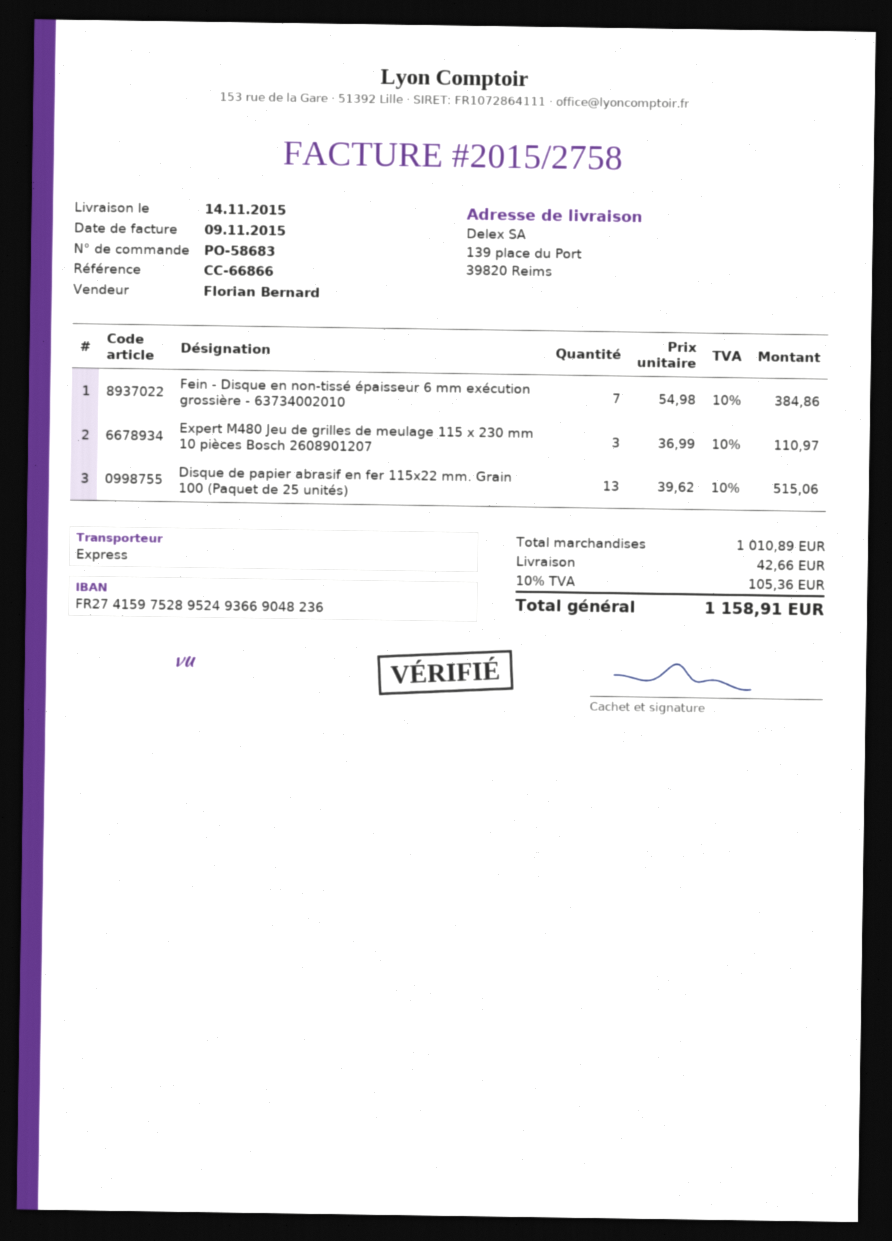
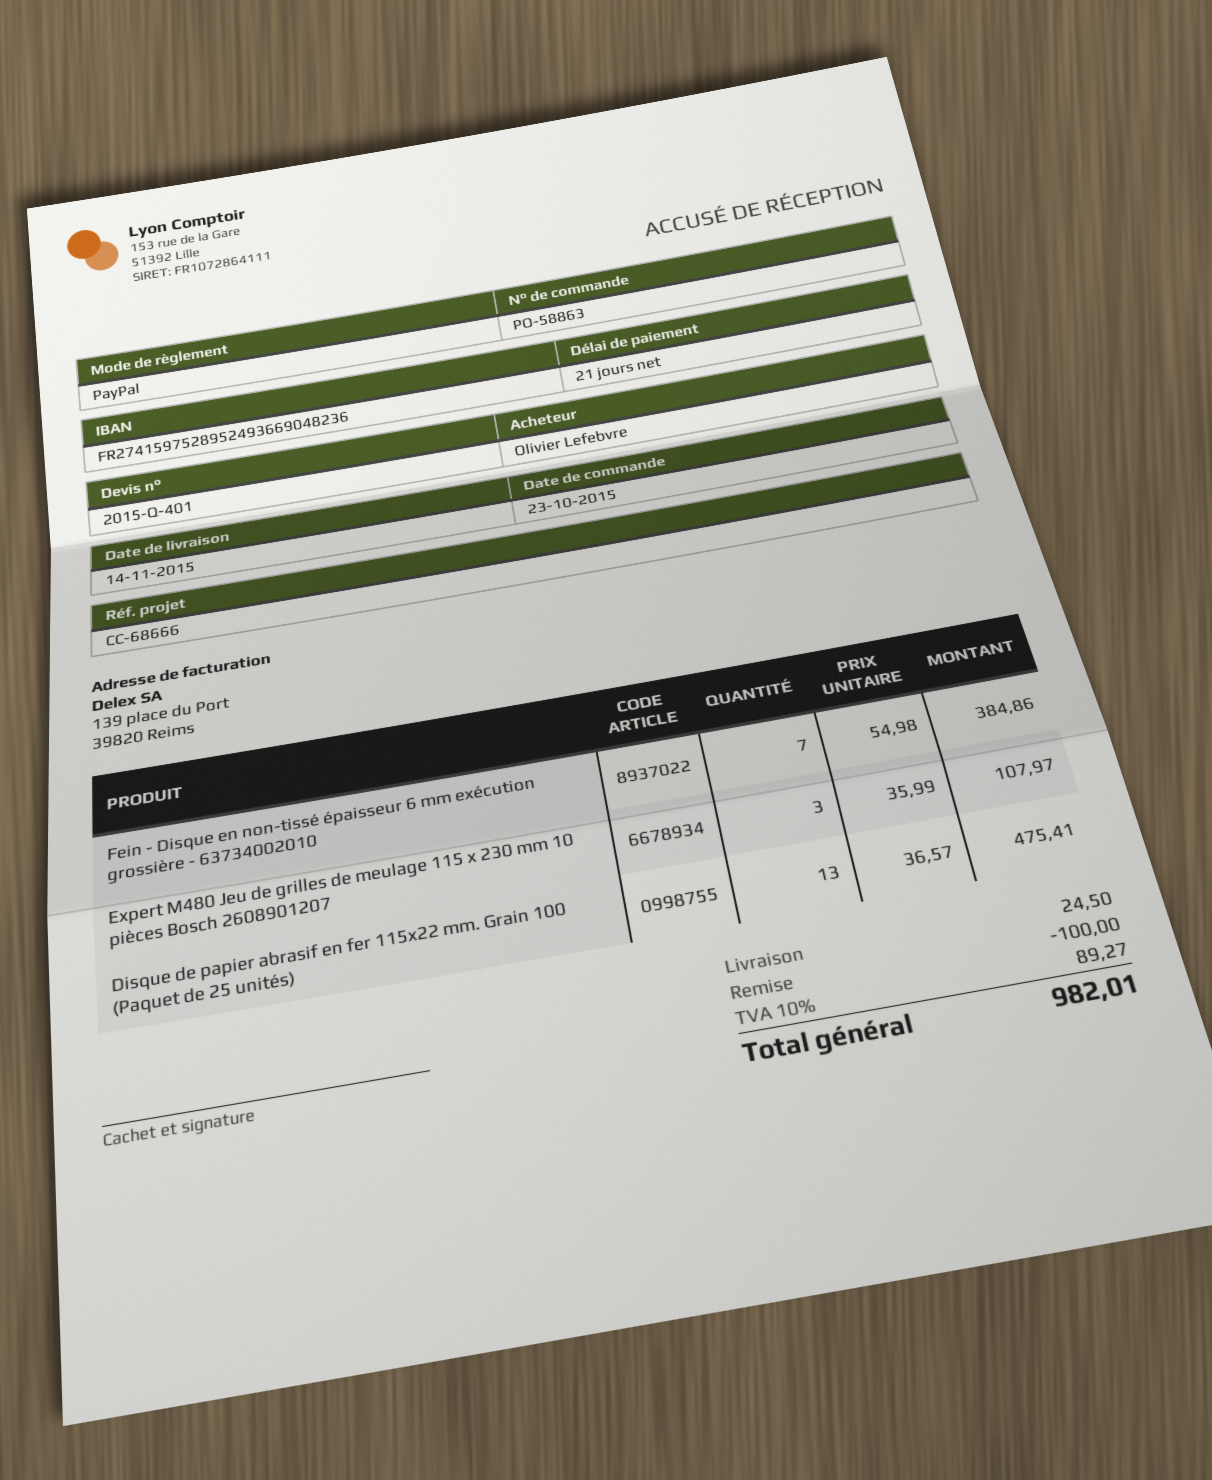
order number: PO-58683 -> PO-58863
reference: CC-66866 -> CC-68666
Expert M480 Jeu de grilles de meulage 115 x 230 mm 10 pièces Bosch 2608901207: 3 x 36.99 = 110.97 -> 3 x 35.99 = 107.97
Disque de papier abrasif en fer 115x22 mm. Grain 100 (Paquet de 25 unités): 13 x 39.62 = 515.06 -> 13 x 36.57 = 475.41
discount: none -> 100.00
shipping: 42.66 -> 24.50
tax: 10% = 105.36 -> 10% = 89.27
total: 1158.91 -> 982.01

